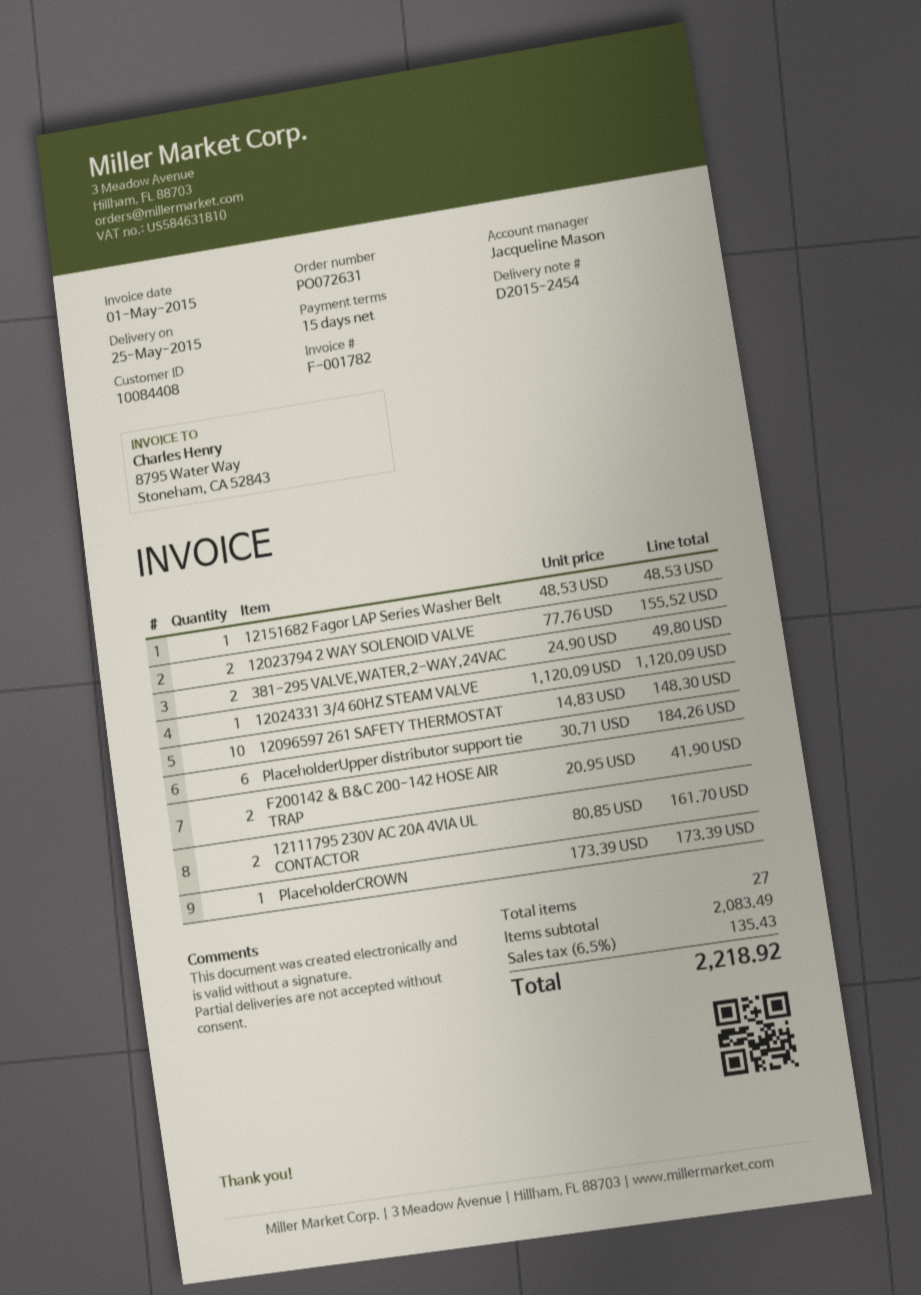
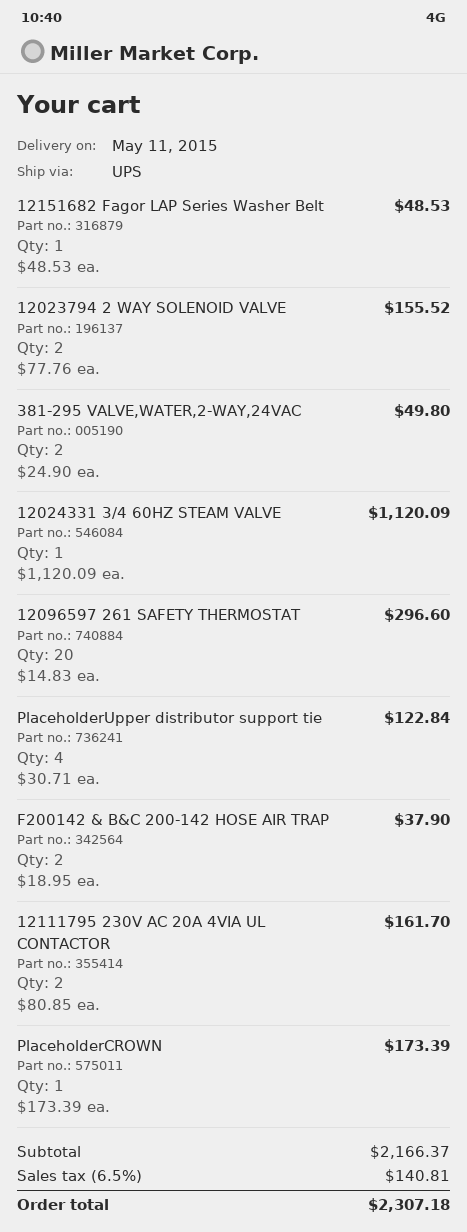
delivery date: 2015-05-25 -> 2015-05-11
12096597 261 SAFETY THERMOSTAT: 10 x 14.83 = 148.30 -> 20 x 14.83 = 296.60
PlaceholderUpper distributor support tie: 6 x 30.71 = 184.26 -> 4 x 30.71 = 122.84
F200142 & B&C 200-142 HOSE AIR TRAP: 2 x 20.95 = 41.90 -> 2 x 18.95 = 37.90
subtotal: 2083.49 -> 2166.37
tax: 6.5% = 135.43 -> 6.5% = 140.81
total: 2218.92 -> 2307.18

